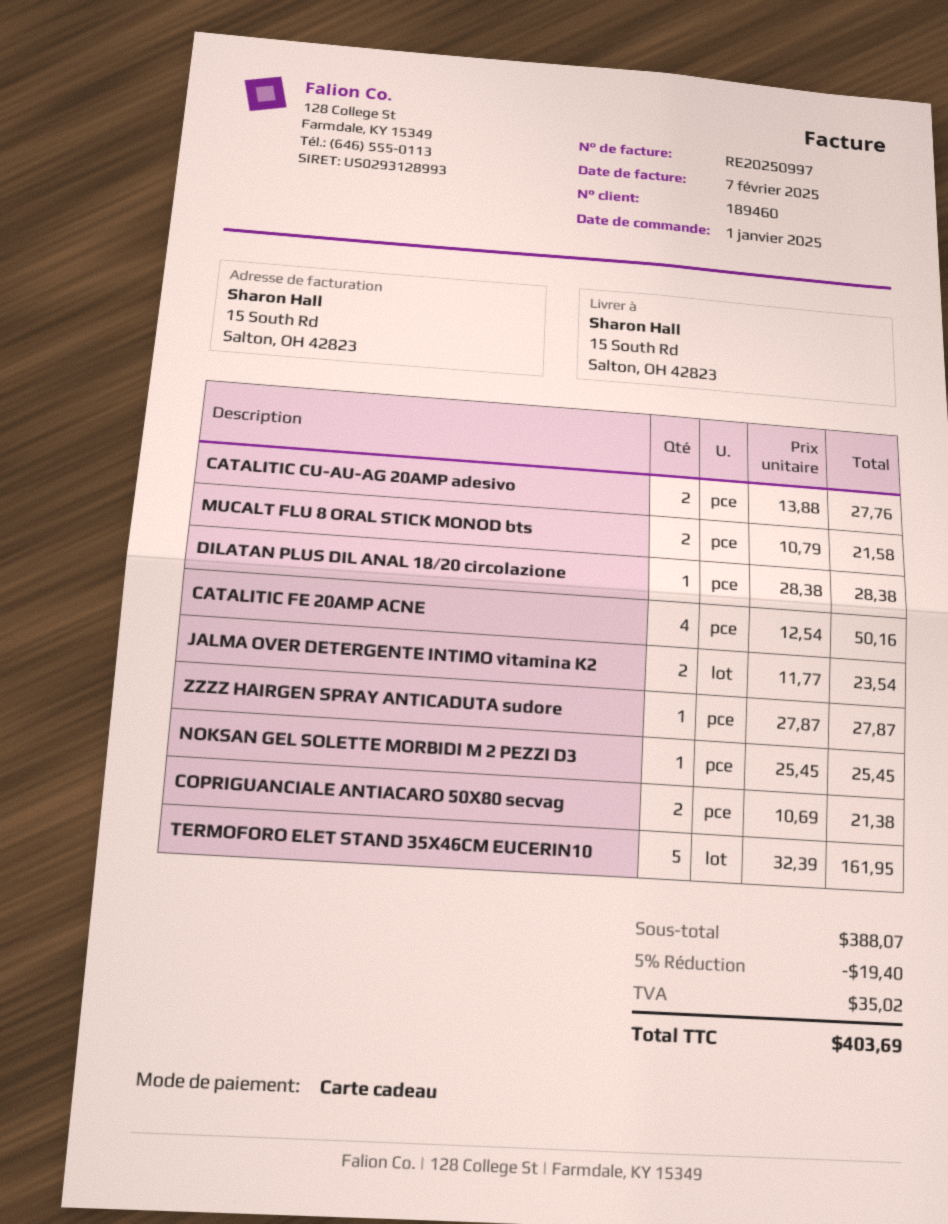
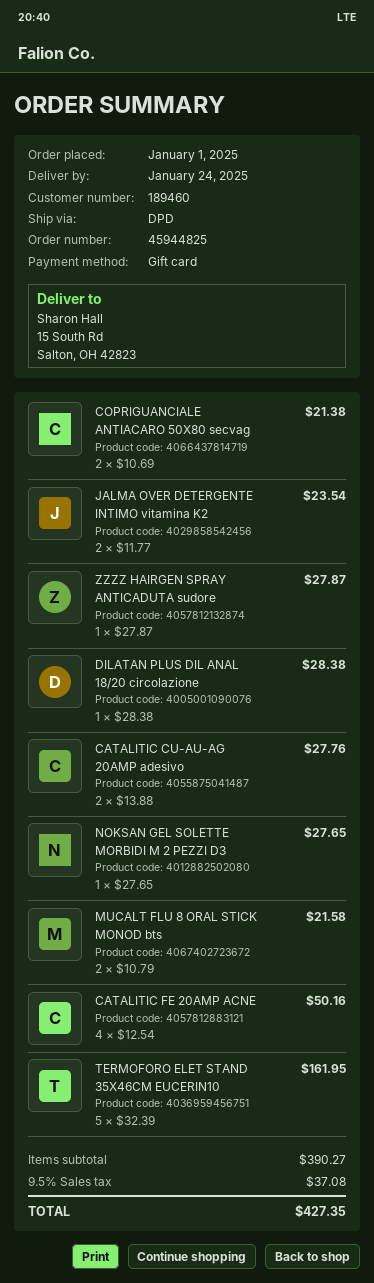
NOKSAN GEL SOLETTE MORBIDI M 2 PEZZI D3: 1 x 25.45 = 25.45 -> 1 x 27.65 = 27.65
subtotal: 388.07 -> 390.27
discount: 5% = 19.40 -> none
tax: 35.02 -> 37.08
total: 403.69 -> 427.35

